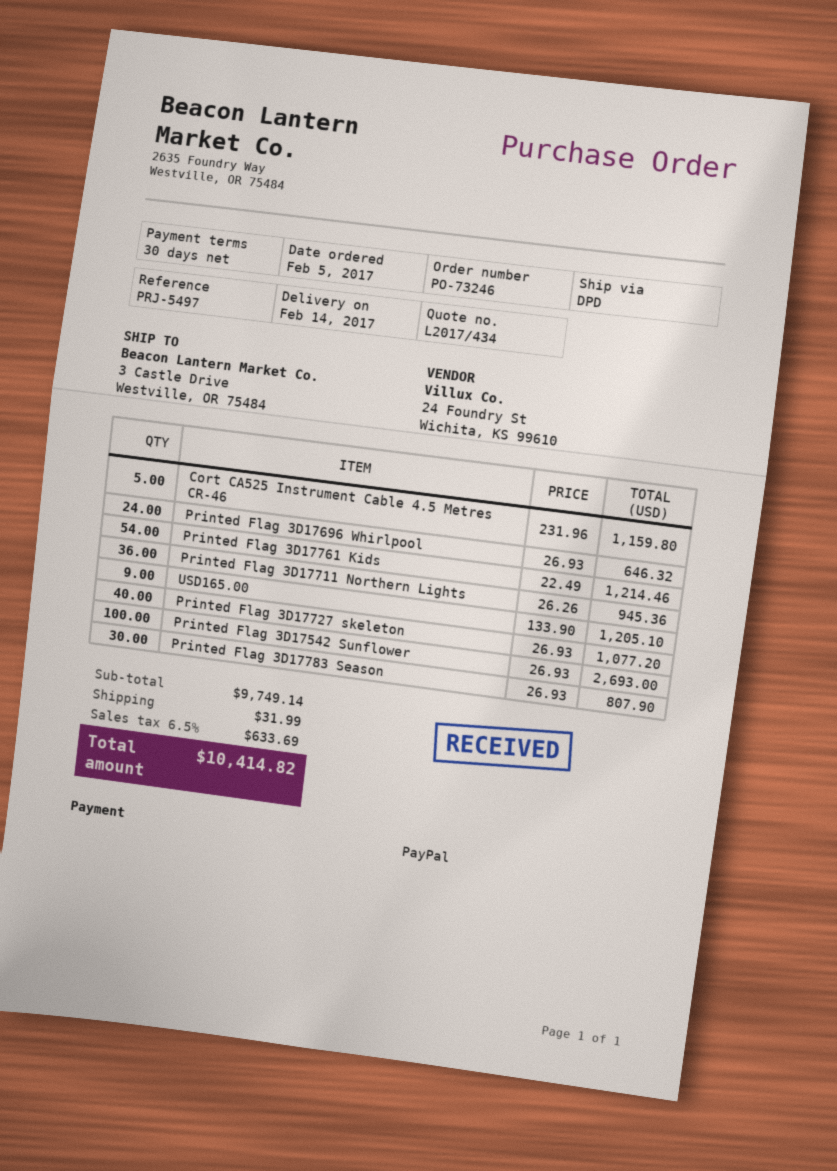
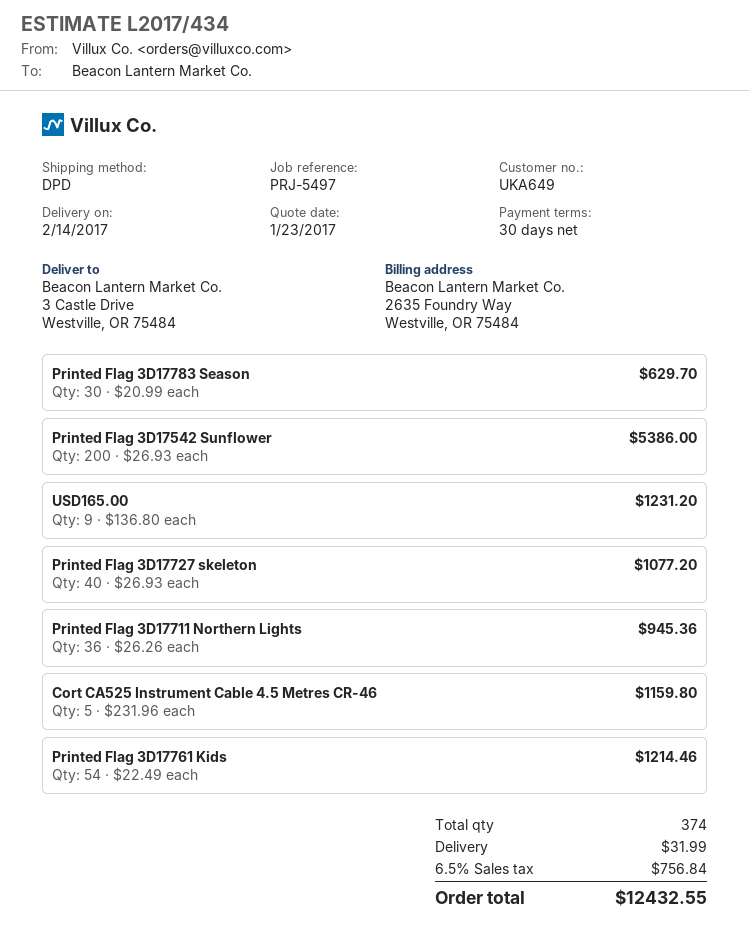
Printed Flag 3D17696 Whirlpool: 24 x 26.93 = 646.32 -> none
USD165.00: 9 x 133.90 = 1205.10 -> 9 x 136.80 = 1231.20
Printed Flag 3D17542 Sunflower: 100 x 26.93 = 2693.00 -> 200 x 26.93 = 5386.00
Printed Flag 3D17783 Season: 30 x 26.93 = 807.90 -> 30 x 20.99 = 629.70
tax: 6.5% = 633.69 -> 6.5% = 756.84
total: 10414.82 -> 12432.55

